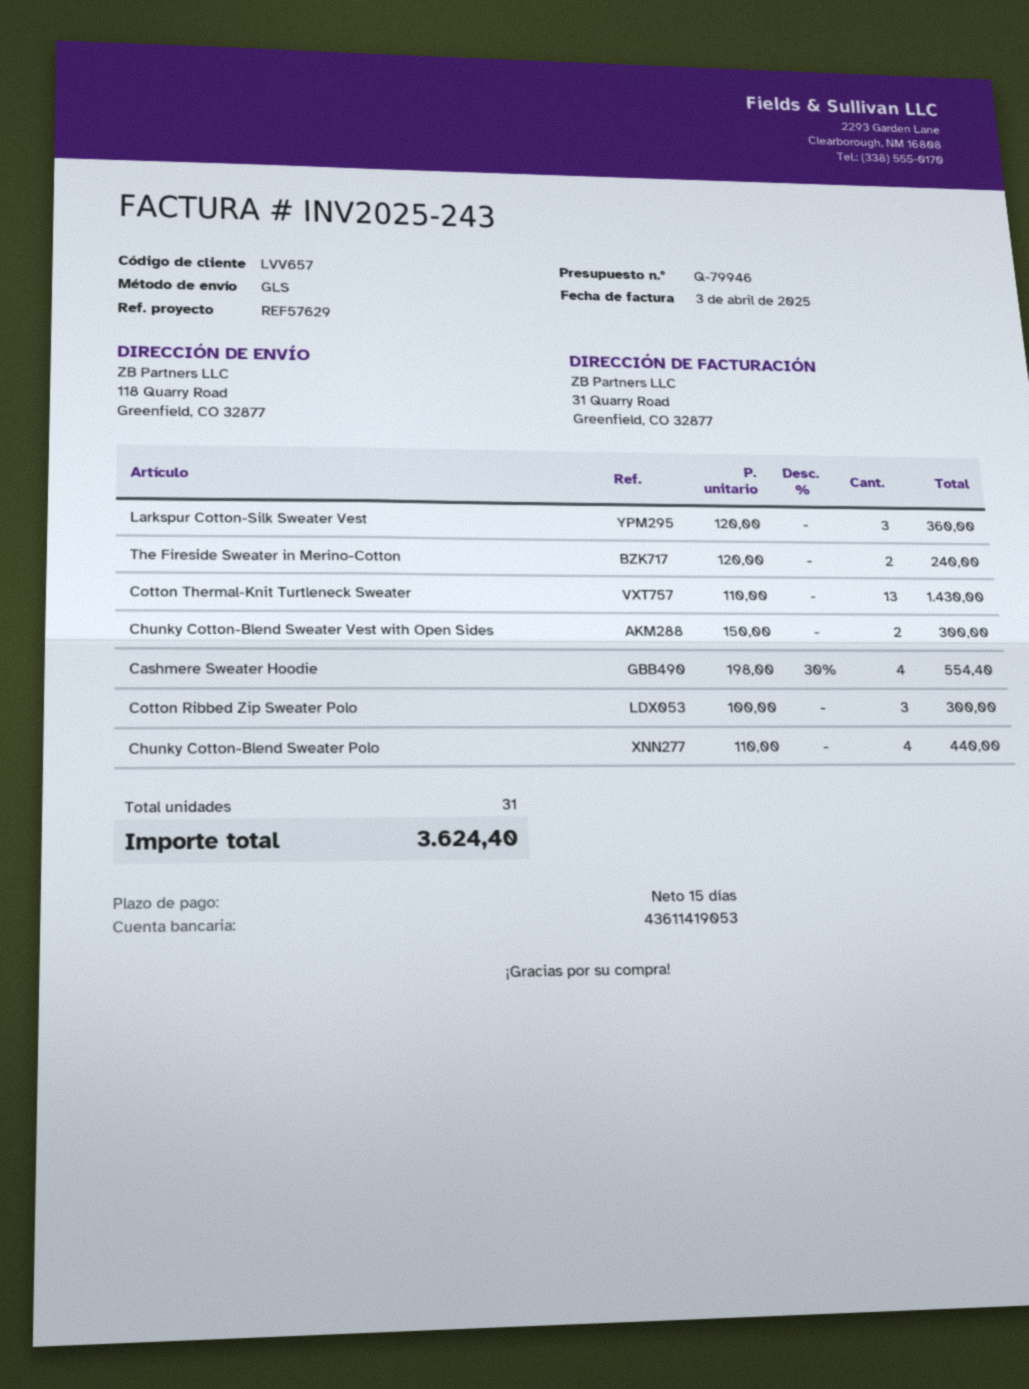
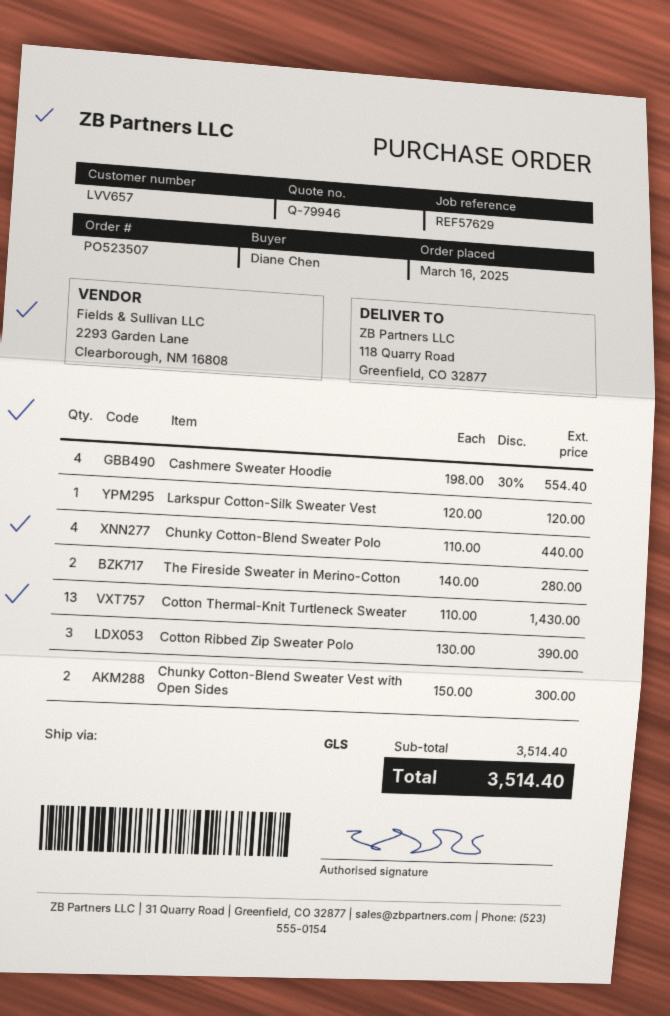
Larkspur Cotton-Silk Sweater Vest: 3 x 120.00 = 360.00 -> 1 x 120.00 = 120.00
The Fireside Sweater in Merino-Cotton: 2 x 120.00 = 240.00 -> 2 x 140.00 = 280.00
Cotton Ribbed Zip Sweater Polo: 3 x 100.00 = 300.00 -> 3 x 130.00 = 390.00
total: 3624.40 -> 3514.40

